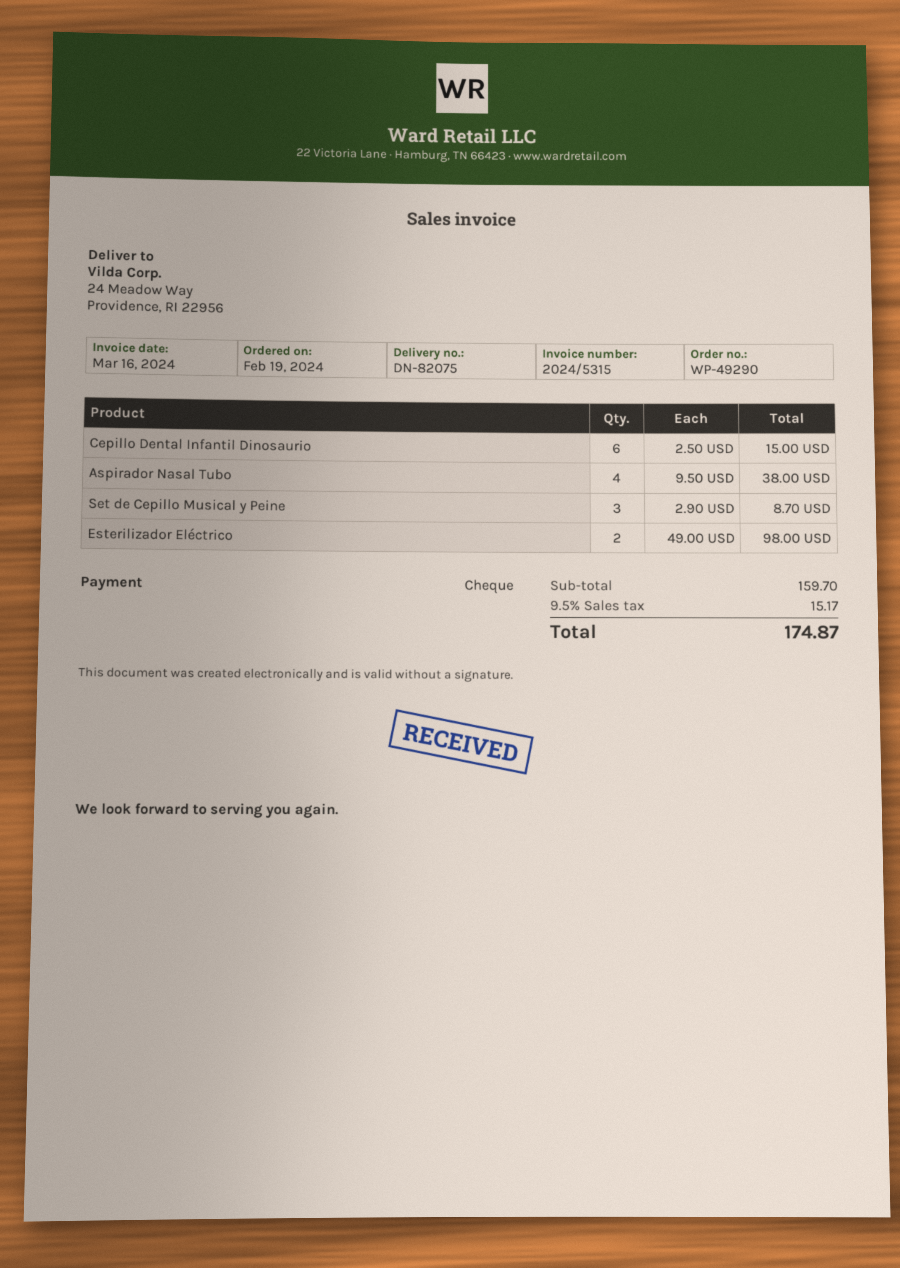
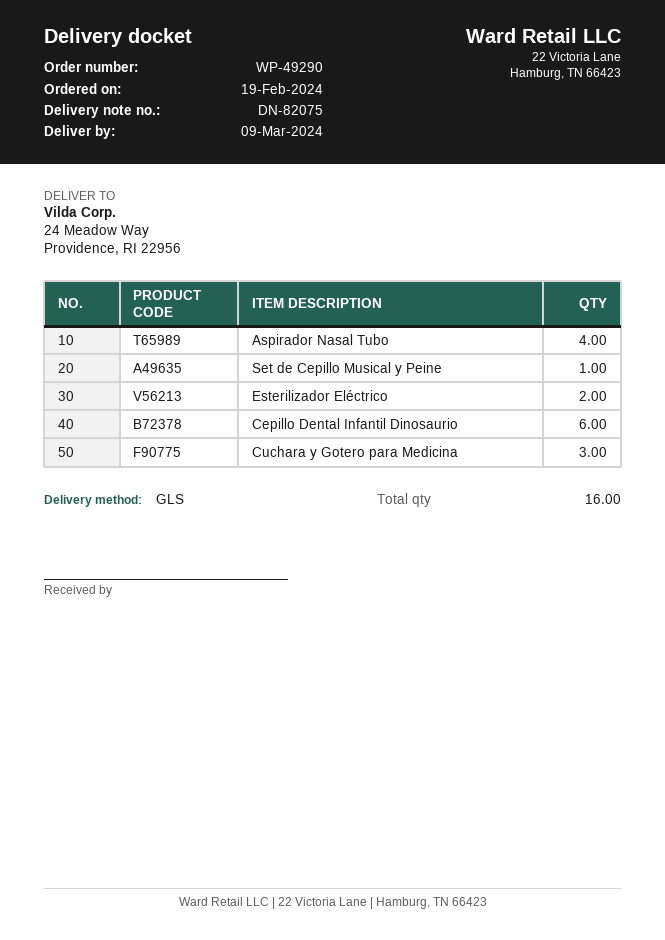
Set de Cepillo Musical y Peine: 3 -> 1
Cuchara y Gotero para Medicina: none -> 3

